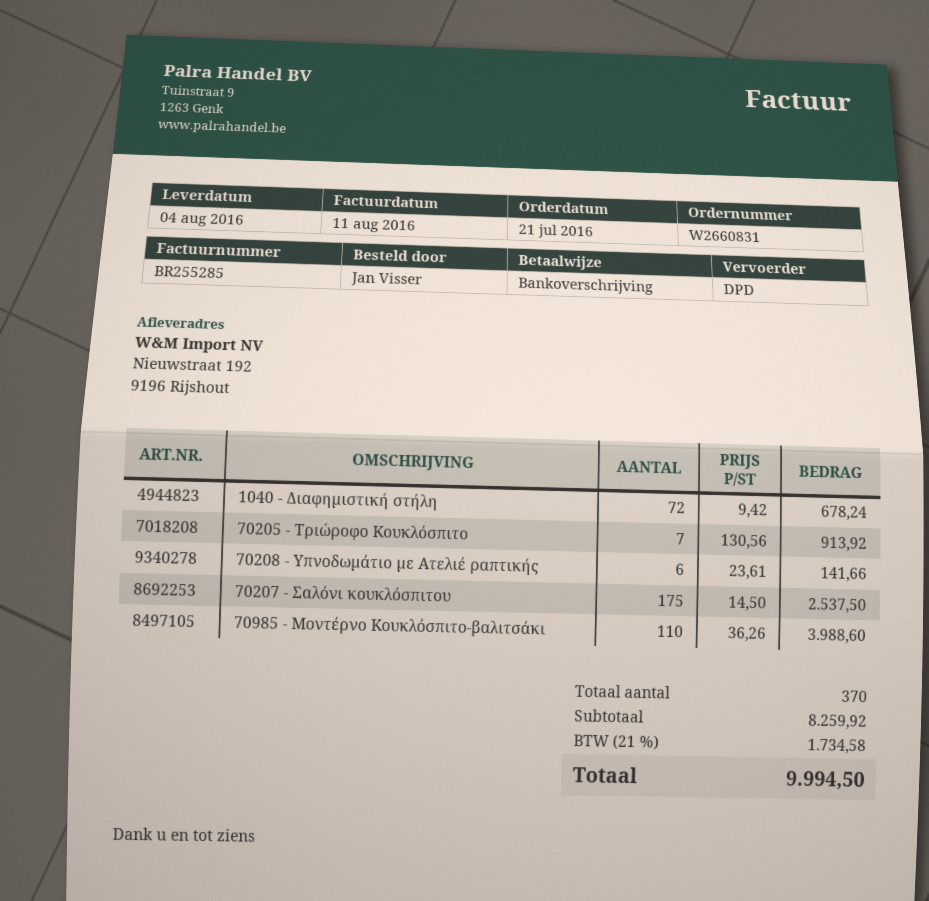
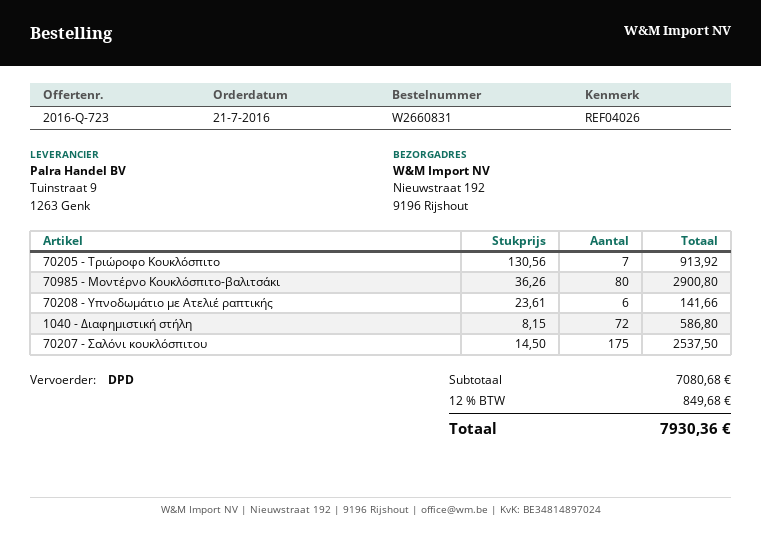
1040 - Διαφημιστική στήλη: 72 x 9.42 = 678.24 -> 72 x 8.15 = 586.80
70985 - Μοντέρνο Κουκλόσπιτο-βαλιτσάκι: 110 x 36.26 = 3988.60 -> 80 x 36.26 = 2900.80
subtotal: 8259.92 -> 7080.68
tax: 21% = 1734.58 -> 12% = 849.68
total: 9994.50 -> 7930.36

